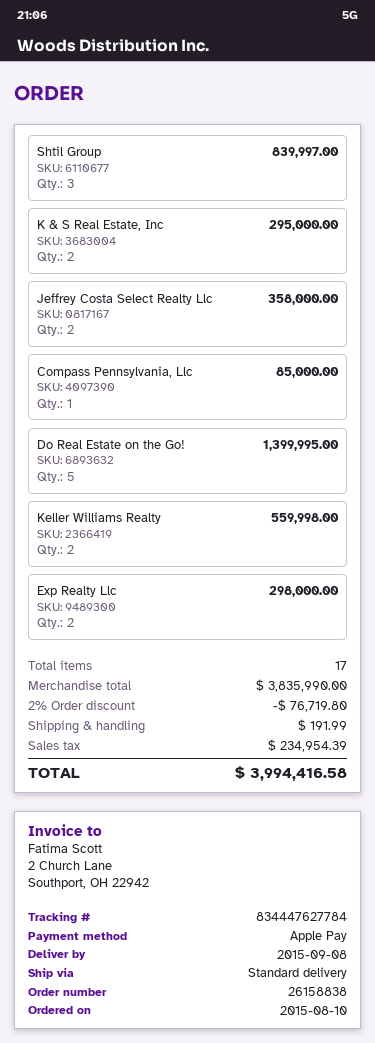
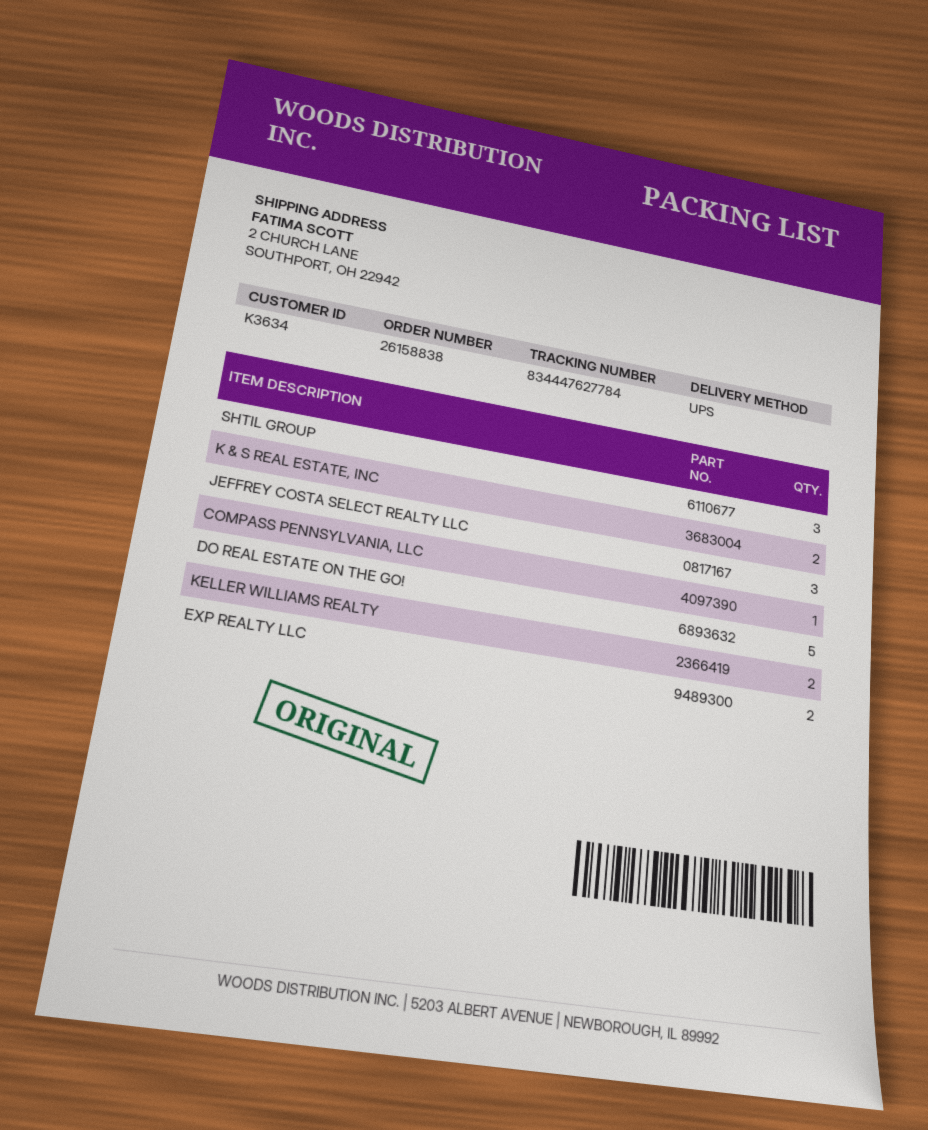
shipping method: standard -> UPS
Jeffrey Costa Select Realty Llc: 2 -> 3

